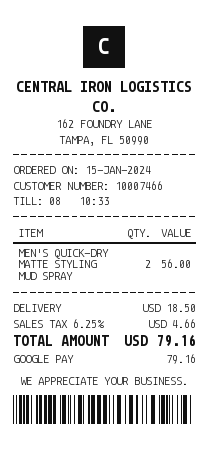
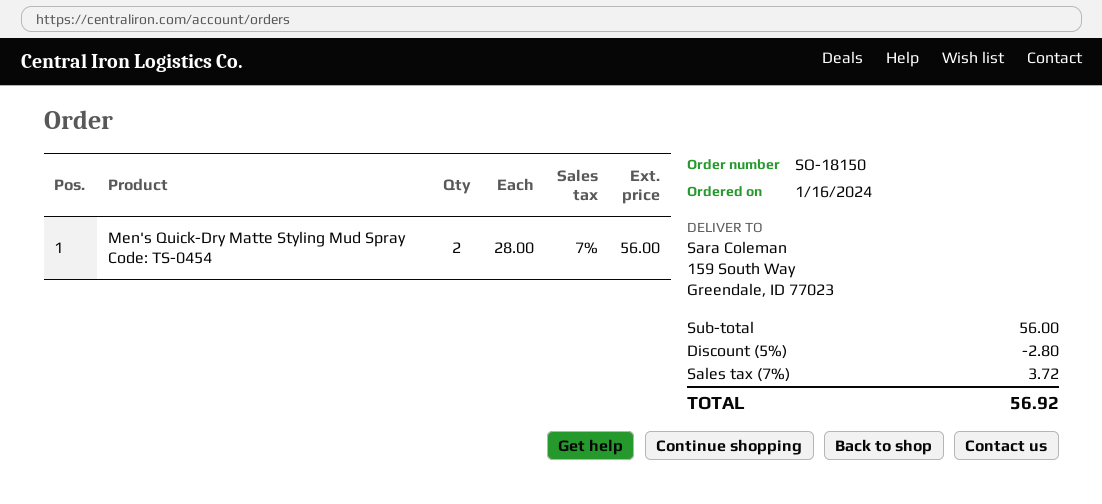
order date: 2024-01-15 -> 2024-01-16
discount: none -> 5% = 2.80
shipping: 18.50 -> none
tax: 6.25% = 4.66 -> 7% = 3.72
total: 79.16 -> 56.92

